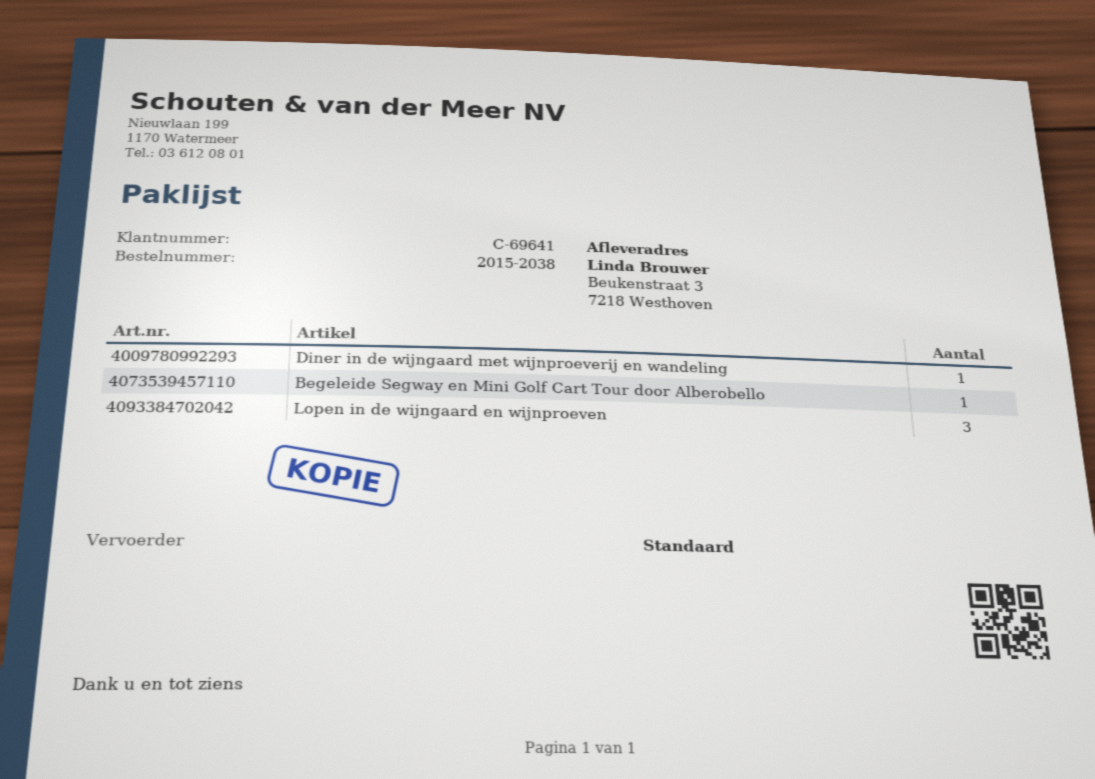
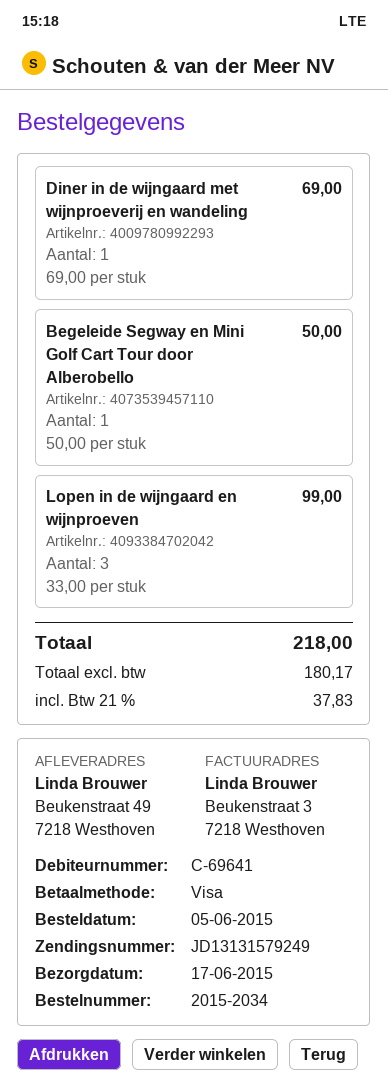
order number: 2015-2038 -> 2015-2034
ship to: Beukenstraat 3, 7218 Westhoven -> Beukenstraat 49, 7218 Westhoven

